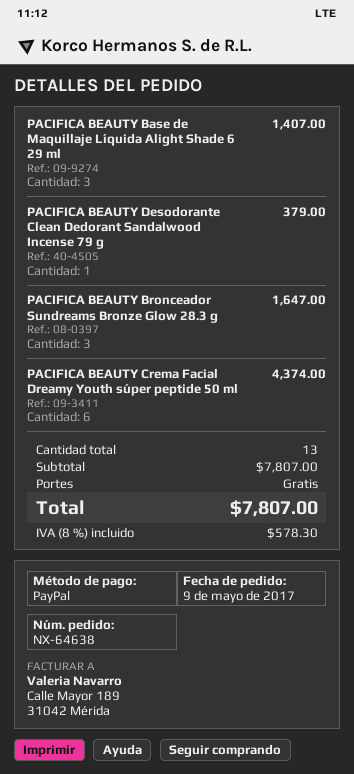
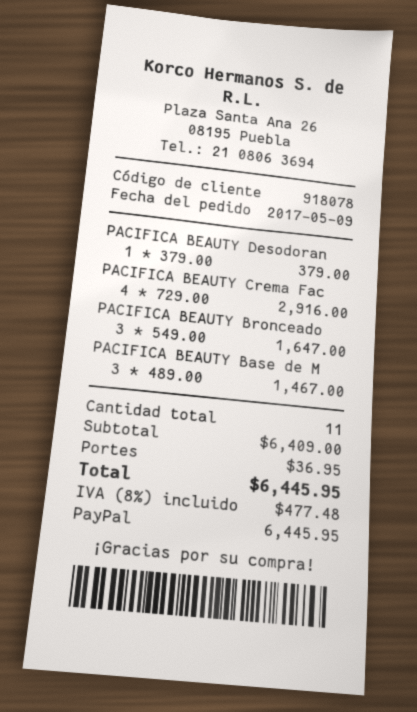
PACIFICA BEAUTY Base de Maquillaje Líquida Alight Shade 6 29 ml: 3 for 1407.00 -> 3 for 1467.00
PACIFICA BEAUTY Crema Facial Dreamy Youth súper peptide 50 ml: 6 for 4374.00 -> 4 for 2916.00
total quantity: 13 -> 11
subtotal: 7807.00 -> 6409.00
shipping: 0.00 -> 36.95
tax: 8% = 578.30 -> 8% = 477.48
total: 7807.00 -> 6445.95

